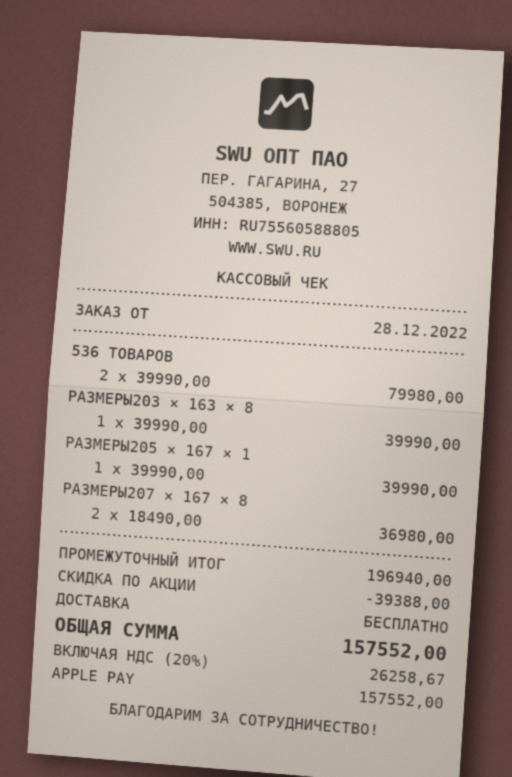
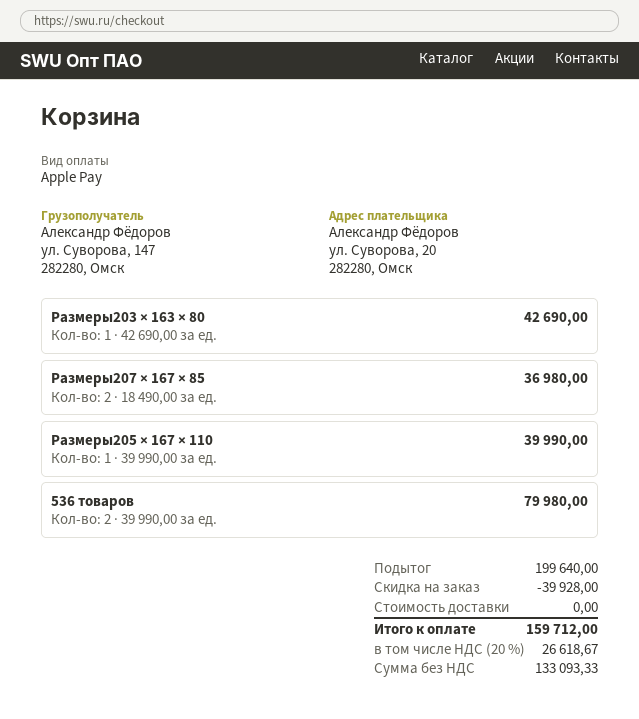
РАЗМЕРЫ203 × 163 × 8: 1 x 39990.00 = 39990.00 -> 1 x 42690.00 = 42690.00
subtotal: 196940.00 -> 199640.00
discount: 39388.00 -> 39928.00
tax: 20% = 26258.67 -> 20% = 26618.67
total: 157552.00 -> 159712.00

